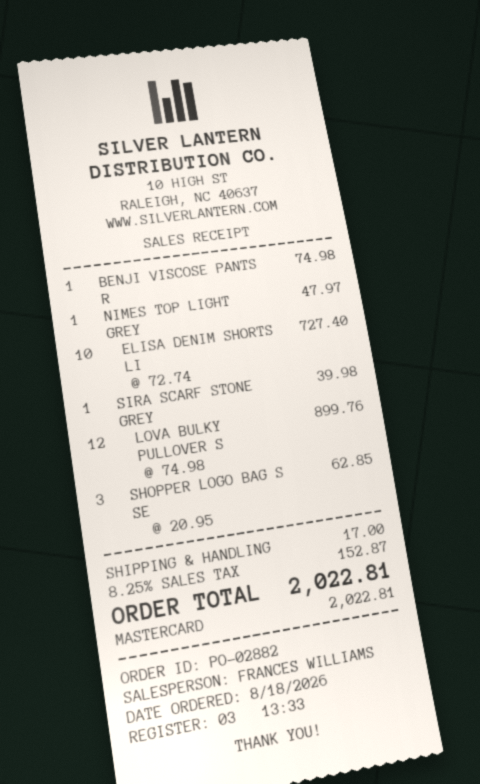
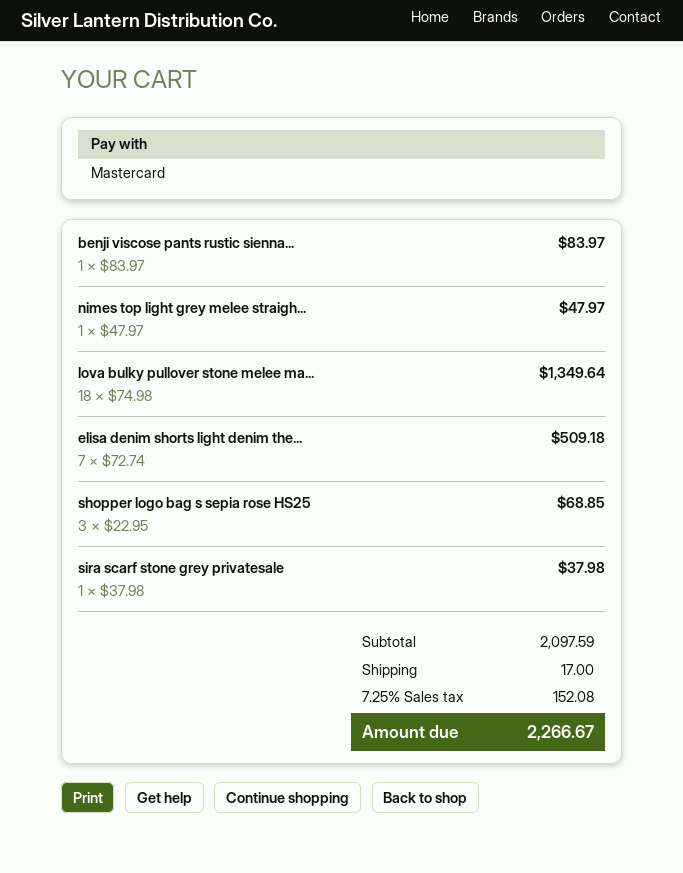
BENJI VISCOSE PANTS R: 1 x 74.98 = 74.98 -> 1 x 83.97 = 83.97
ELISA DENIM SHORTS LI: 10 x 72.74 = 727.40 -> 7 x 72.74 = 509.18
SIRA SCARF STONE GREY: 1 x 39.98 = 39.98 -> 1 x 37.98 = 37.98
LOVA BULKY PULLOVER S: 12 x 74.98 = 899.76 -> 18 x 74.98 = 1349.64
SHOPPER LOGO BAG S SE: 3 x 20.95 = 62.85 -> 3 x 22.95 = 68.85
tax: 8.25% = 152.87 -> 7.25% = 152.08
total: 2022.81 -> 2266.67

